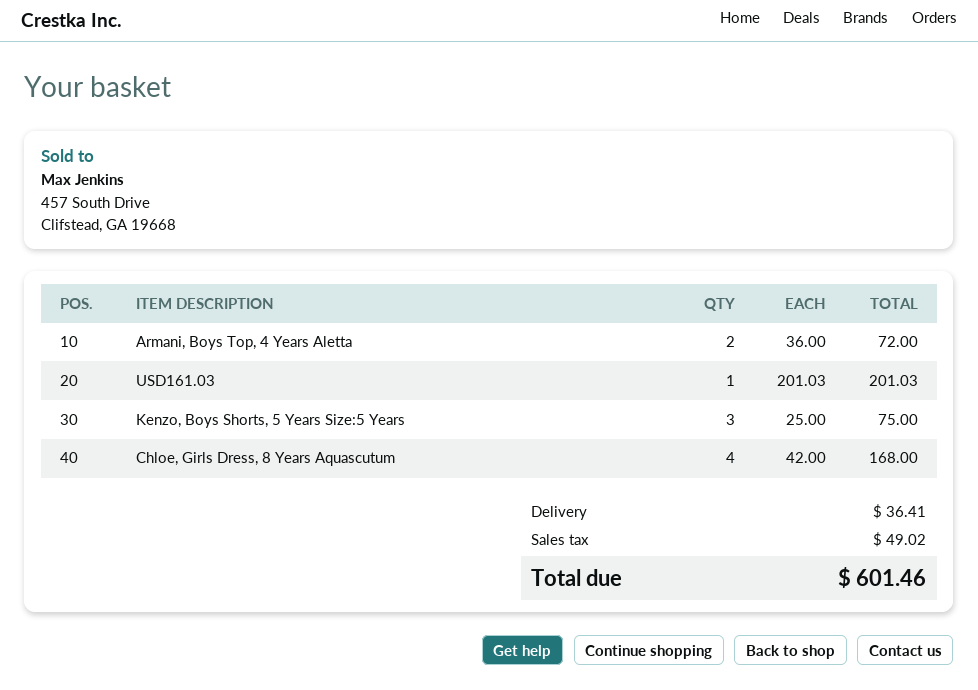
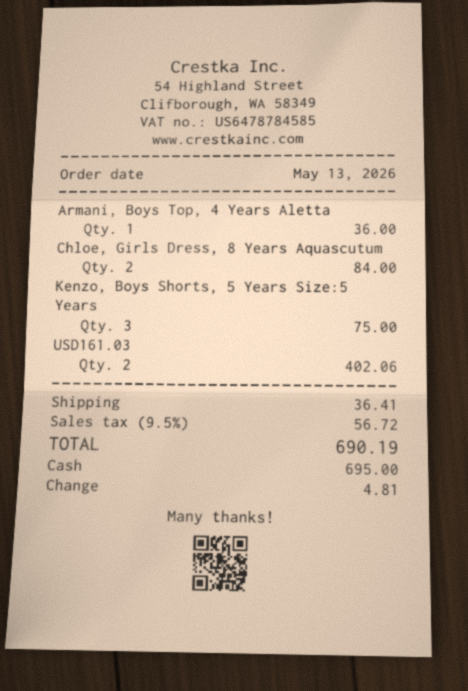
Armani, Boys Top, 4 Years Aletta: 2 for 72.00 -> 1 for 36.00
USD161.03: 1 for 201.03 -> 2 for 402.06
Chloe, Girls Dress, 8 Years Aquascutum: 4 for 168.00 -> 2 for 84.00
tax: 49.02 -> 56.72
total: 601.46 -> 690.19

